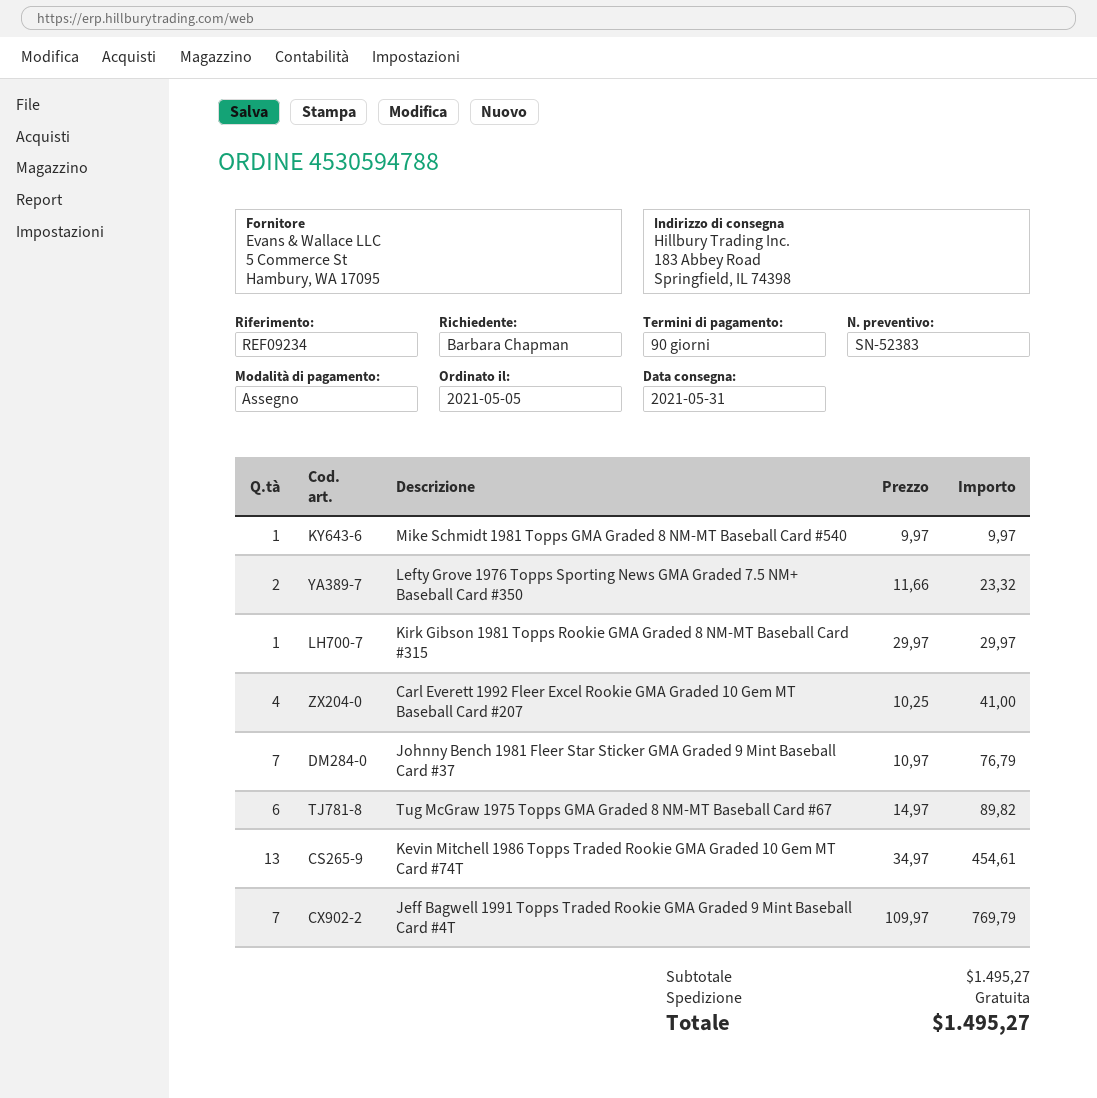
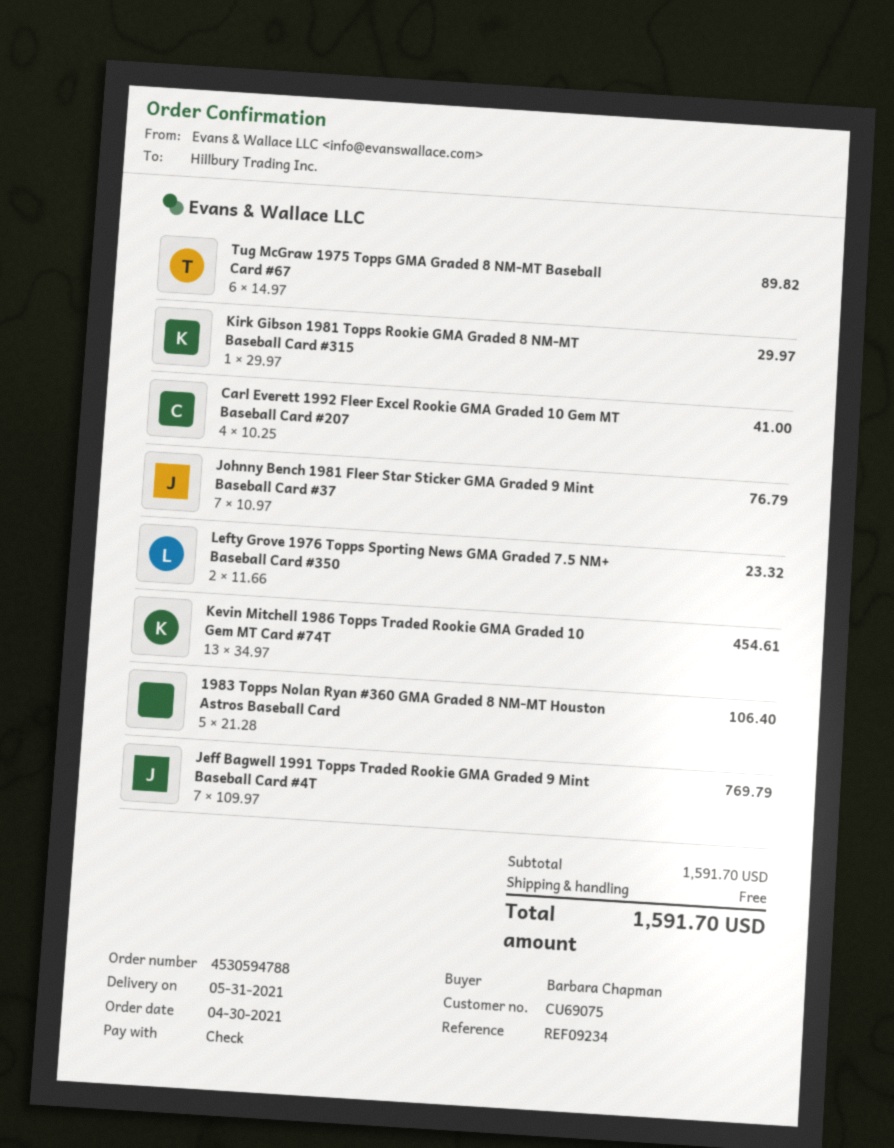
order date: 2021-05-05 -> 2021-04-30
Mike Schmidt 1981 Topps GMA Graded 8 NM-MT Baseball Card #540: 1 x 9.97 = 9.97 -> none
1983 Topps Nolan Ryan #360 GMA Graded 8 NM-MT Houston Astros Baseball Card: none -> 5 x 21.28 = 106.40
subtotal: 1495.27 -> 1591.70
total: 1495.27 -> 1591.70

